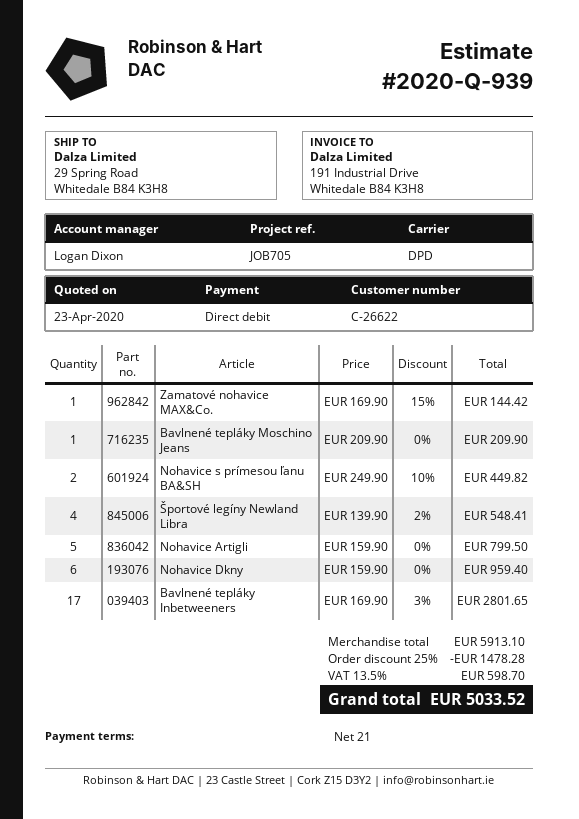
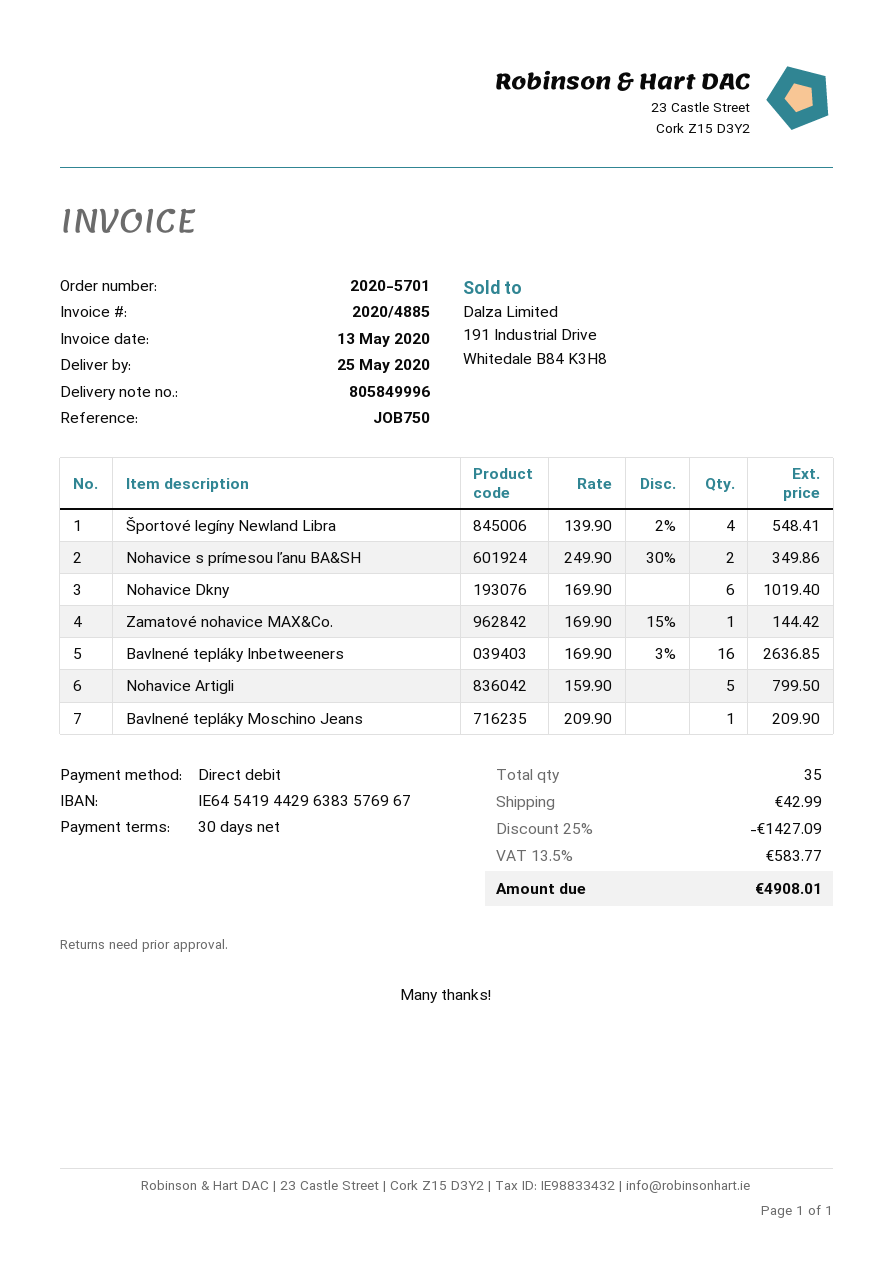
payment terms: 21 days -> 30 days
reference: JOB705 -> JOB750
Nohavice s prímesou ľanu BA&SH: 2 x 249.90 - 10% = 449.82 -> 2 x 249.90 - 30% = 349.86
Nohavice Dkny: 6 x 159.90 = 959.40 -> 6 x 169.90 = 1019.40
Bavlnené tepláky Inbetweeners: 17 x 169.90 - 3% = 2801.65 -> 16 x 169.90 - 3% = 2636.85
discount: 25% = 1478.28 -> 25% = 1427.09
shipping: none -> 42.99
tax: 13.5% = 598.70 -> 13.5% = 583.77
total: 5033.52 -> 4908.01

